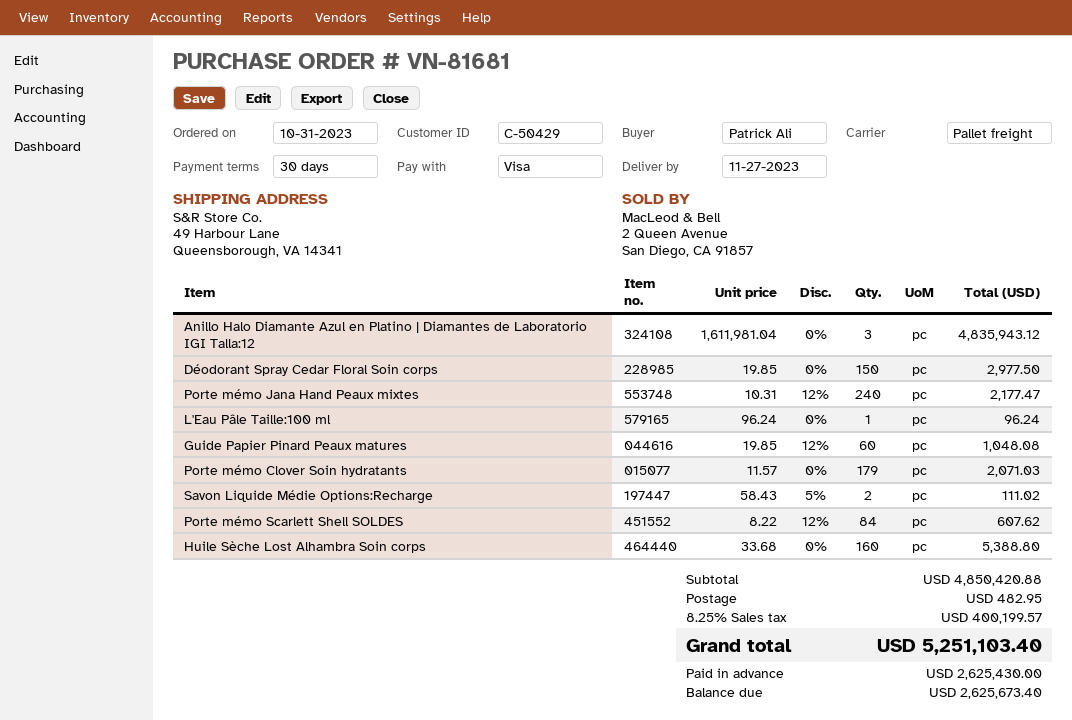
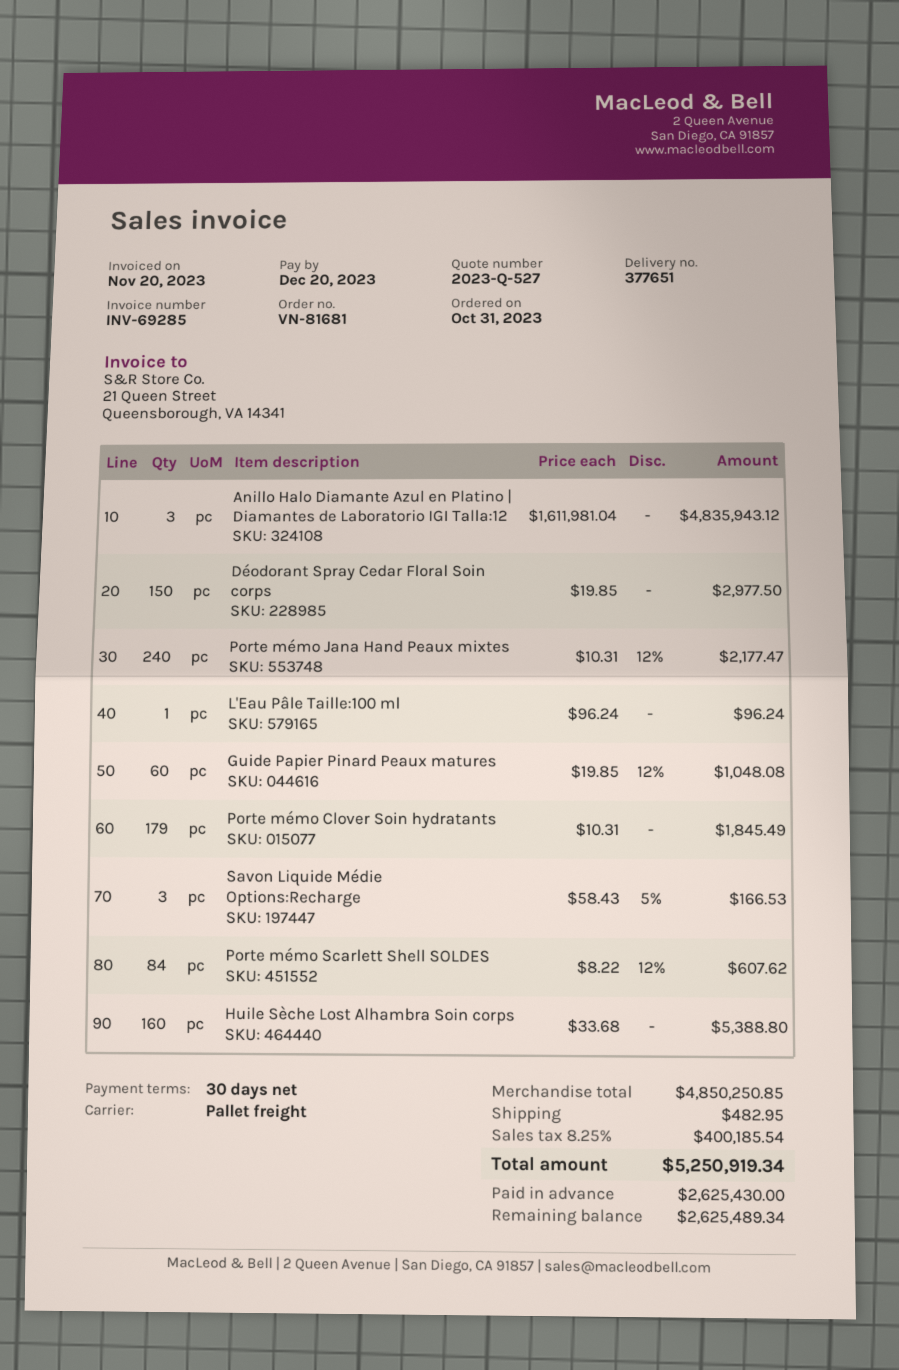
Porte mémo Clover Soin hydratants: 179 x 11.57 = 2071.03 -> 179 x 10.31 = 1845.49
Savon Liquide Médie Options:Recharge: 2 x 58.43 - 5% = 111.02 -> 3 x 58.43 - 5% = 166.53
subtotal: 4850420.88 -> 4850250.85
tax: 8.25% = 400199.57 -> 8.25% = 400185.54
total: 5251103.40 -> 5250919.34
balance: 2625673.40 -> 2625489.34

